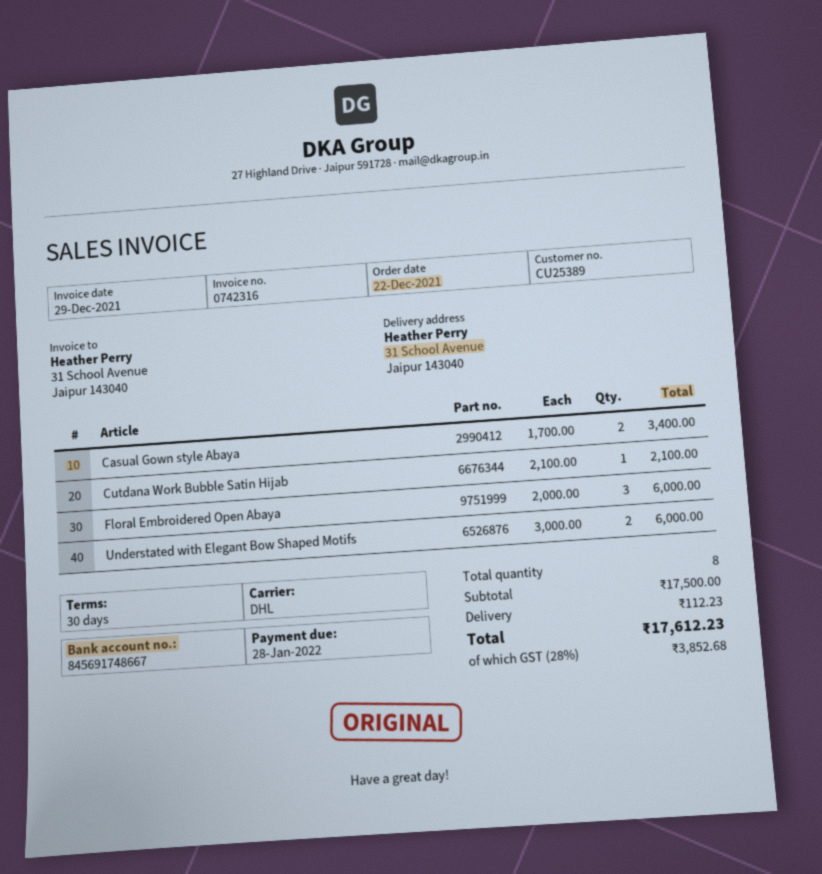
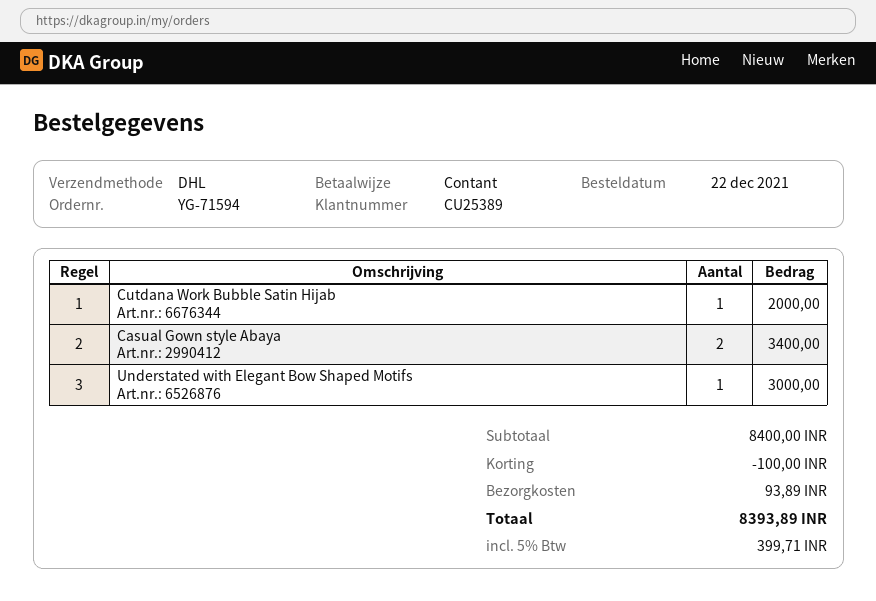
Cutdana Work Bubble Satin Hijab: 1 for 2100.00 -> 1 for 2000.00
Floral Embroidered Open Abaya: 3 for 6000.00 -> none
Understated with Elegant Bow Shaped Motifs: 2 for 6000.00 -> 1 for 3000.00
subtotal: 17500.00 -> 8400.00
discount: none -> 100.00
shipping: 112.23 -> 93.89
tax: 28% = 3852.68 -> 5% = 399.71
total: 17612.23 -> 8393.89

